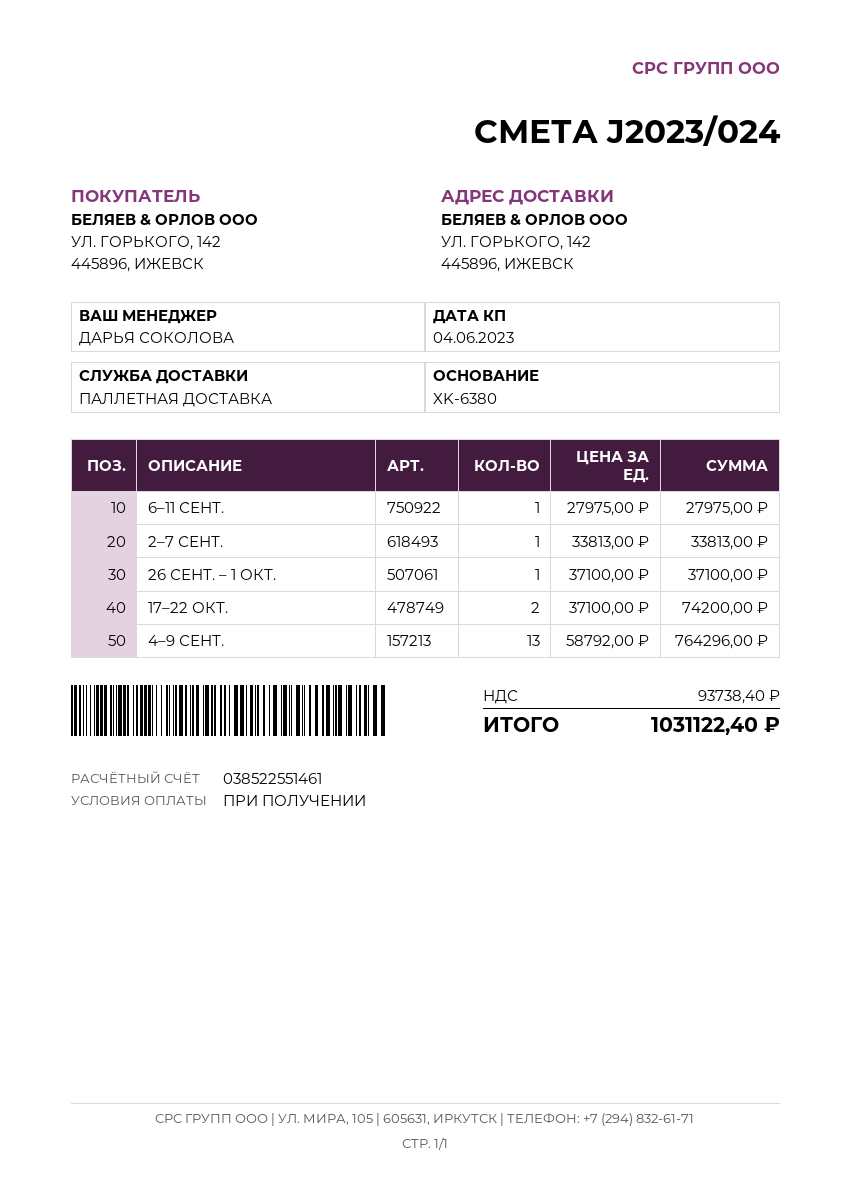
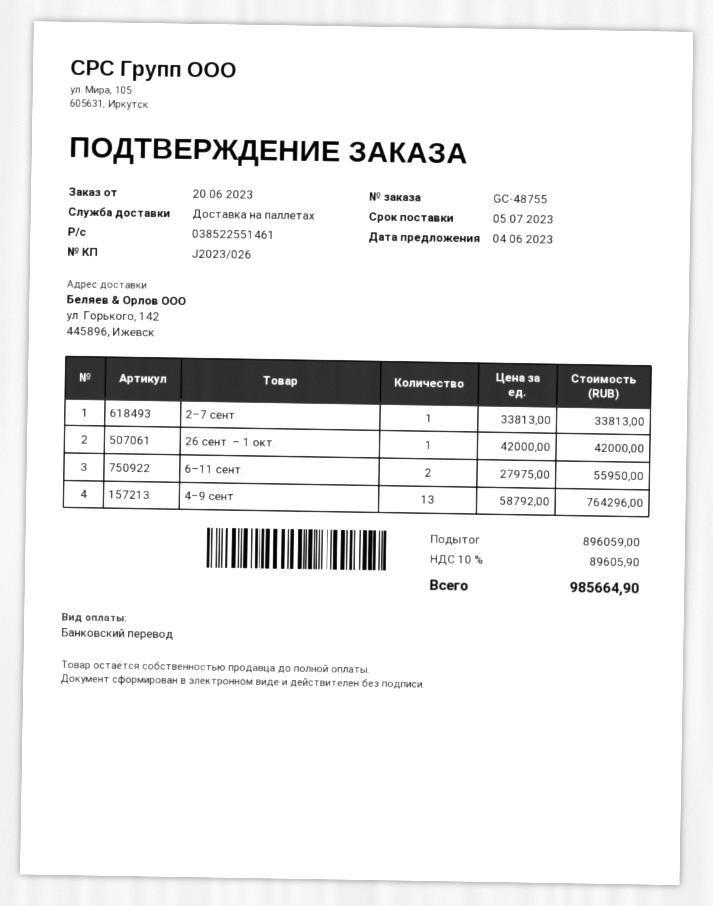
quote number: J2023/024 -> J2023/026
6–11 СЕНТ.: 1 x 27975.00 = 27975.00 -> 2 x 27975.00 = 55950.00
26 СЕНТ. – 1 ОКТ.: 1 x 37100.00 = 37100.00 -> 1 x 42000.00 = 42000.00
17–22 ОКТ.: 2 x 37100.00 = 74200.00 -> none
tax: 93738.40 -> 89605.90
total: 1031122.40 -> 985664.90

